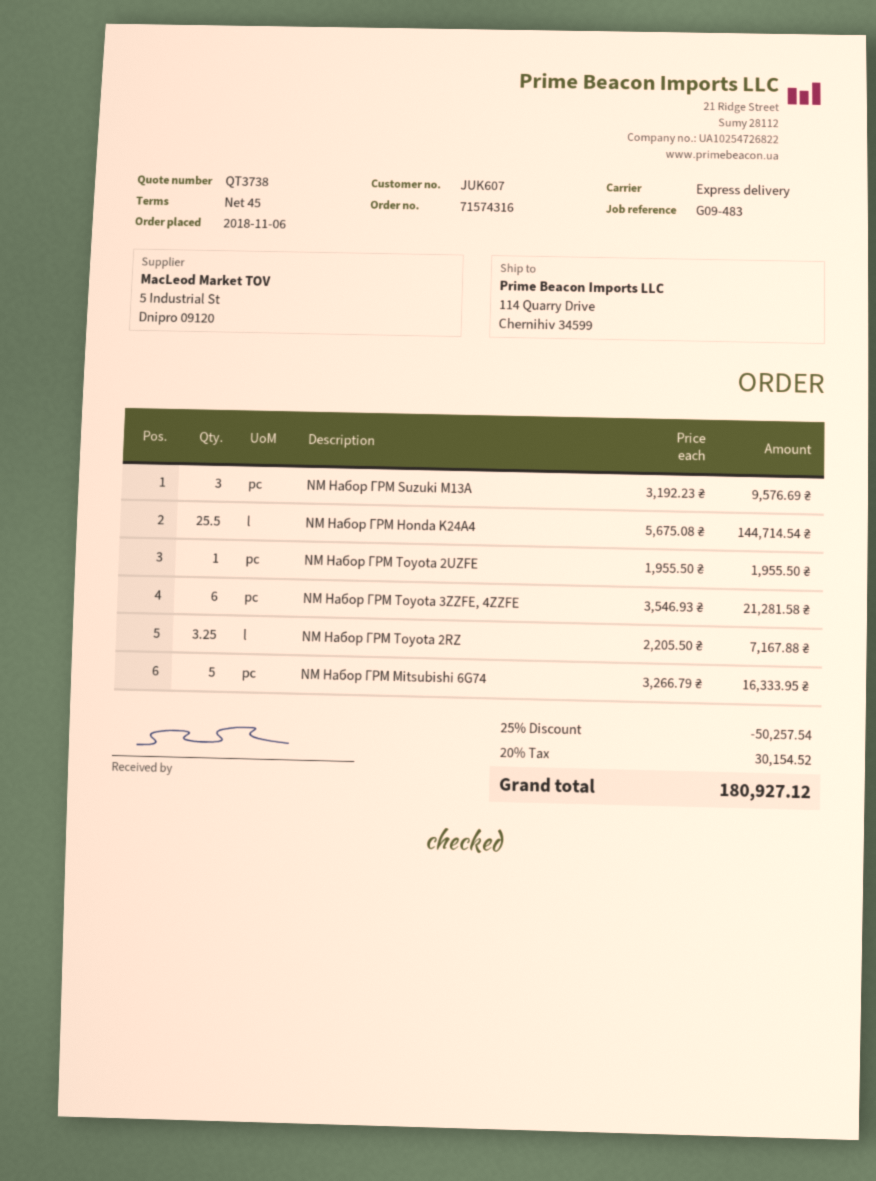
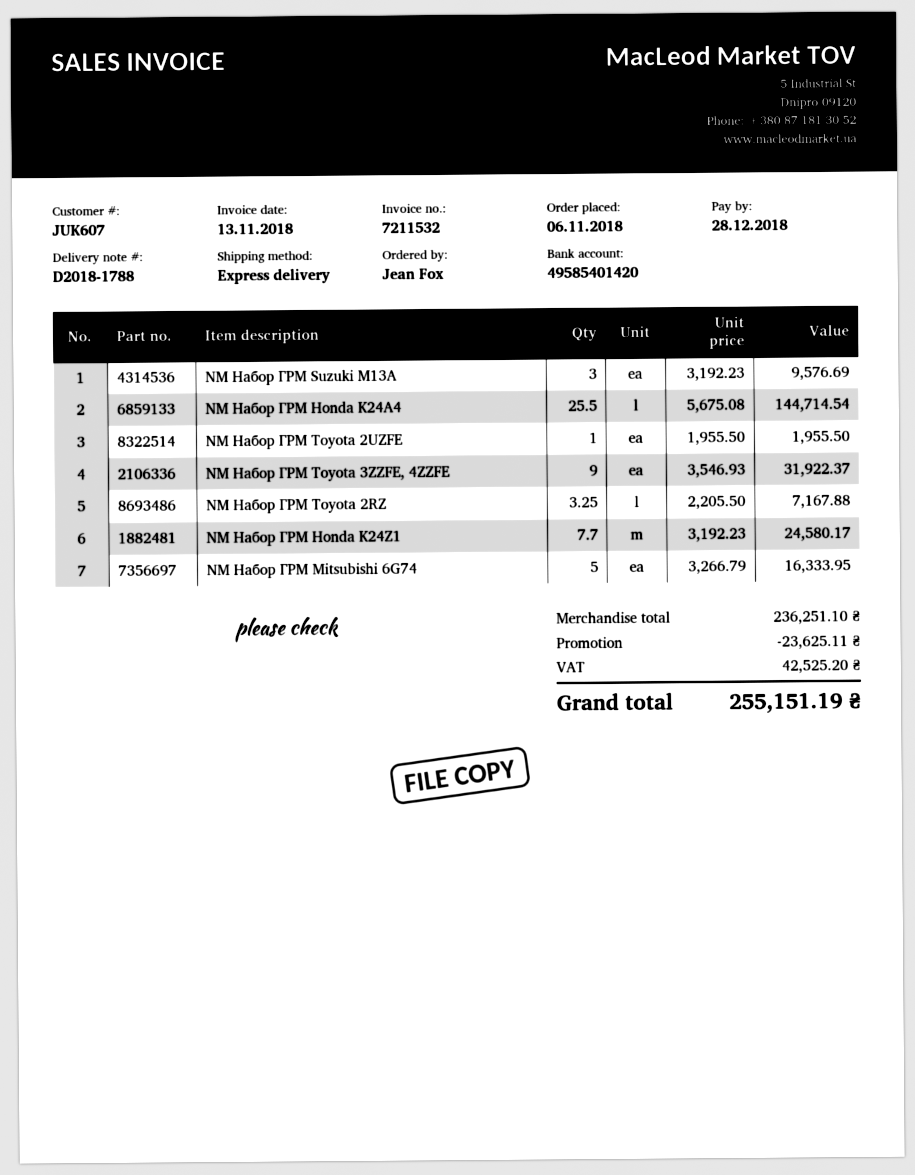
NM Набор ГРМ Toyota 3ZZFE, 4ZZFE: 6 x 3546.93 = 21281.58 -> 9 x 3546.93 = 31922.37
NM Набор ГРМ Honda K24Z1: none -> 7.7 x 3192.23 = 24580.17
discount: 50257.54 -> 23625.11
tax: 30154.52 -> 42525.20
total: 180927.12 -> 255151.19

